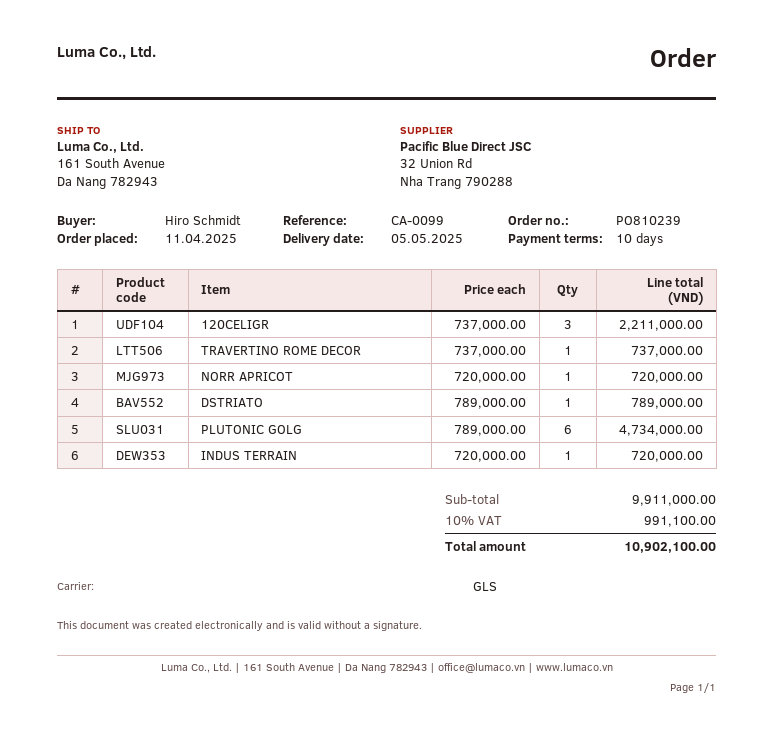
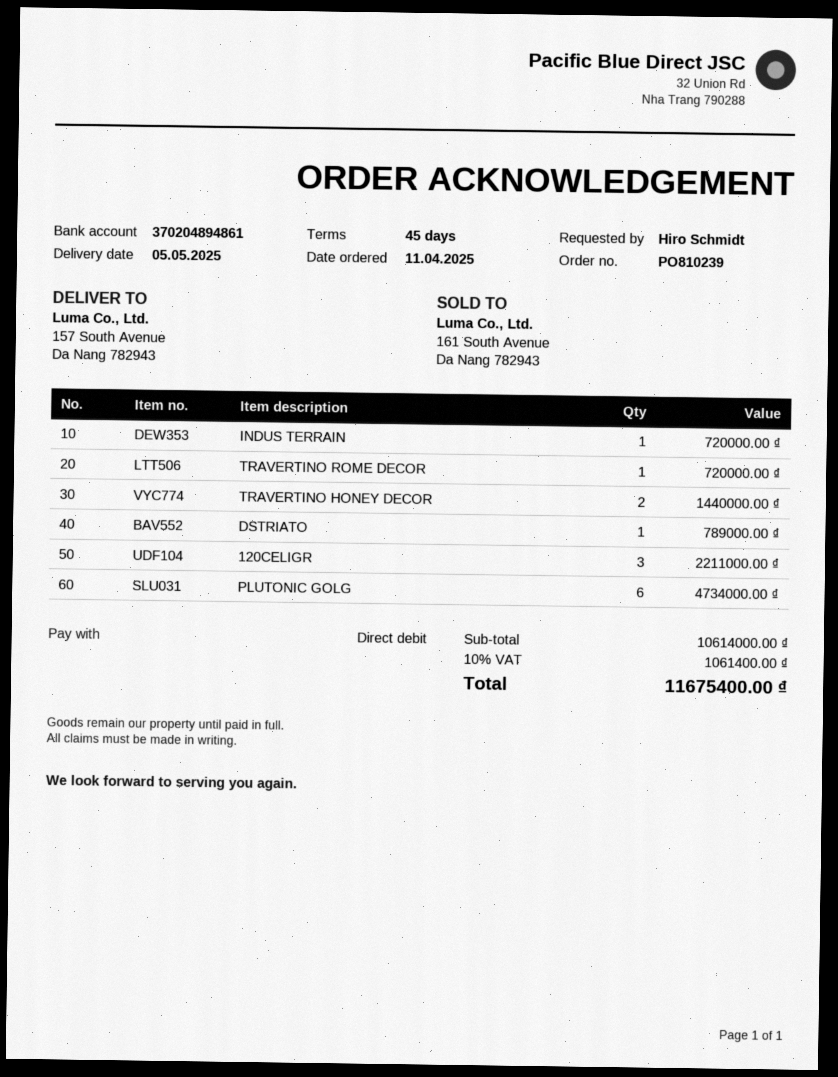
payment terms: 10 days -> 45 days
ship to: 161 South Avenue, Da Nang 782943 -> 157 South Avenue, Da Nang 782943
TRAVERTINO ROME DECOR: 1 for 737000.00 -> 1 for 720000.00
NORR APRICOT: 1 for 720000.00 -> none
TRAVERTINO HONEY DECOR: none -> 2 for 1440000.00
subtotal: 9911000.00 -> 10614000.00
tax: 10% = 991100.00 -> 10% = 1061400.00
total: 10902100.00 -> 11675400.00

